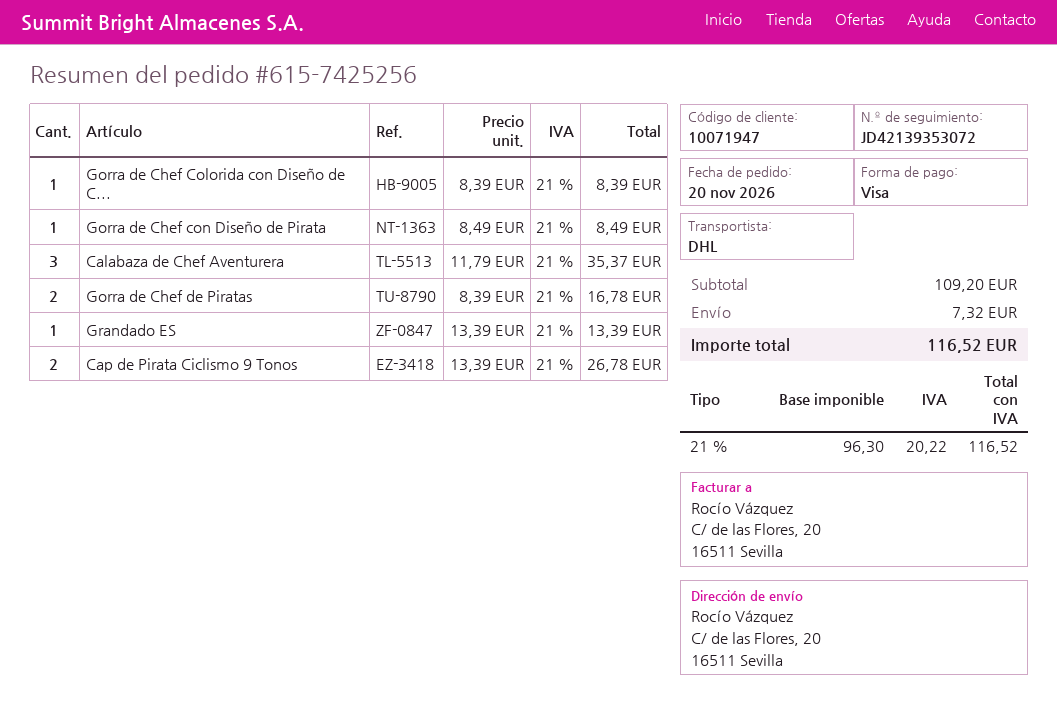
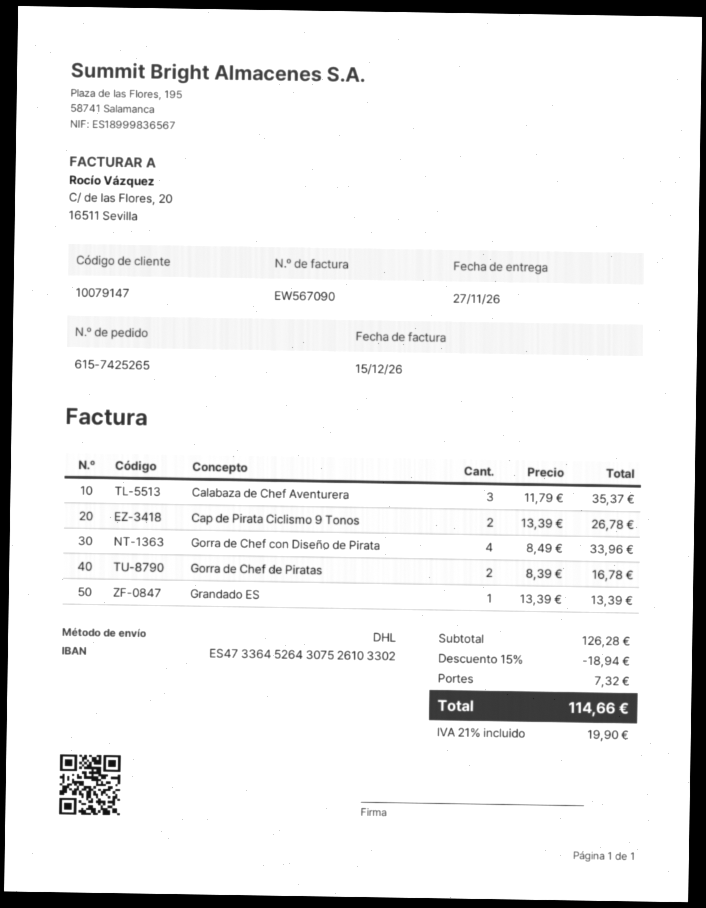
order number: 615-7425256 -> 615-7425265
customer number: 10071947 -> 10079147
Gorra de Chef Colorida con Diseño de C...: 1 x 8.39 = 8.39 -> none
Gorra de Chef con Diseño de Pirata: 1 x 8.49 = 8.49 -> 4 x 8.49 = 33.96
subtotal: 109.20 -> 126.28
discount: none -> 15% = 18.94
tax: 21% = 20.22 -> 21% = 19.90
total: 116.52 -> 114.66

